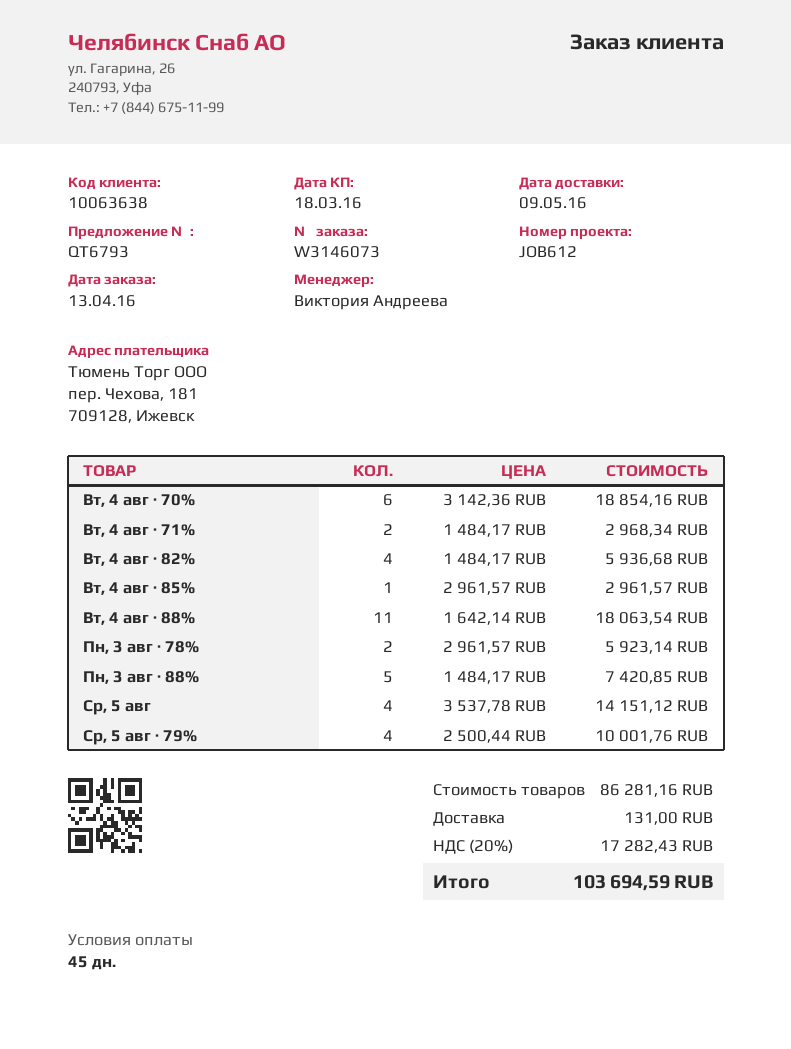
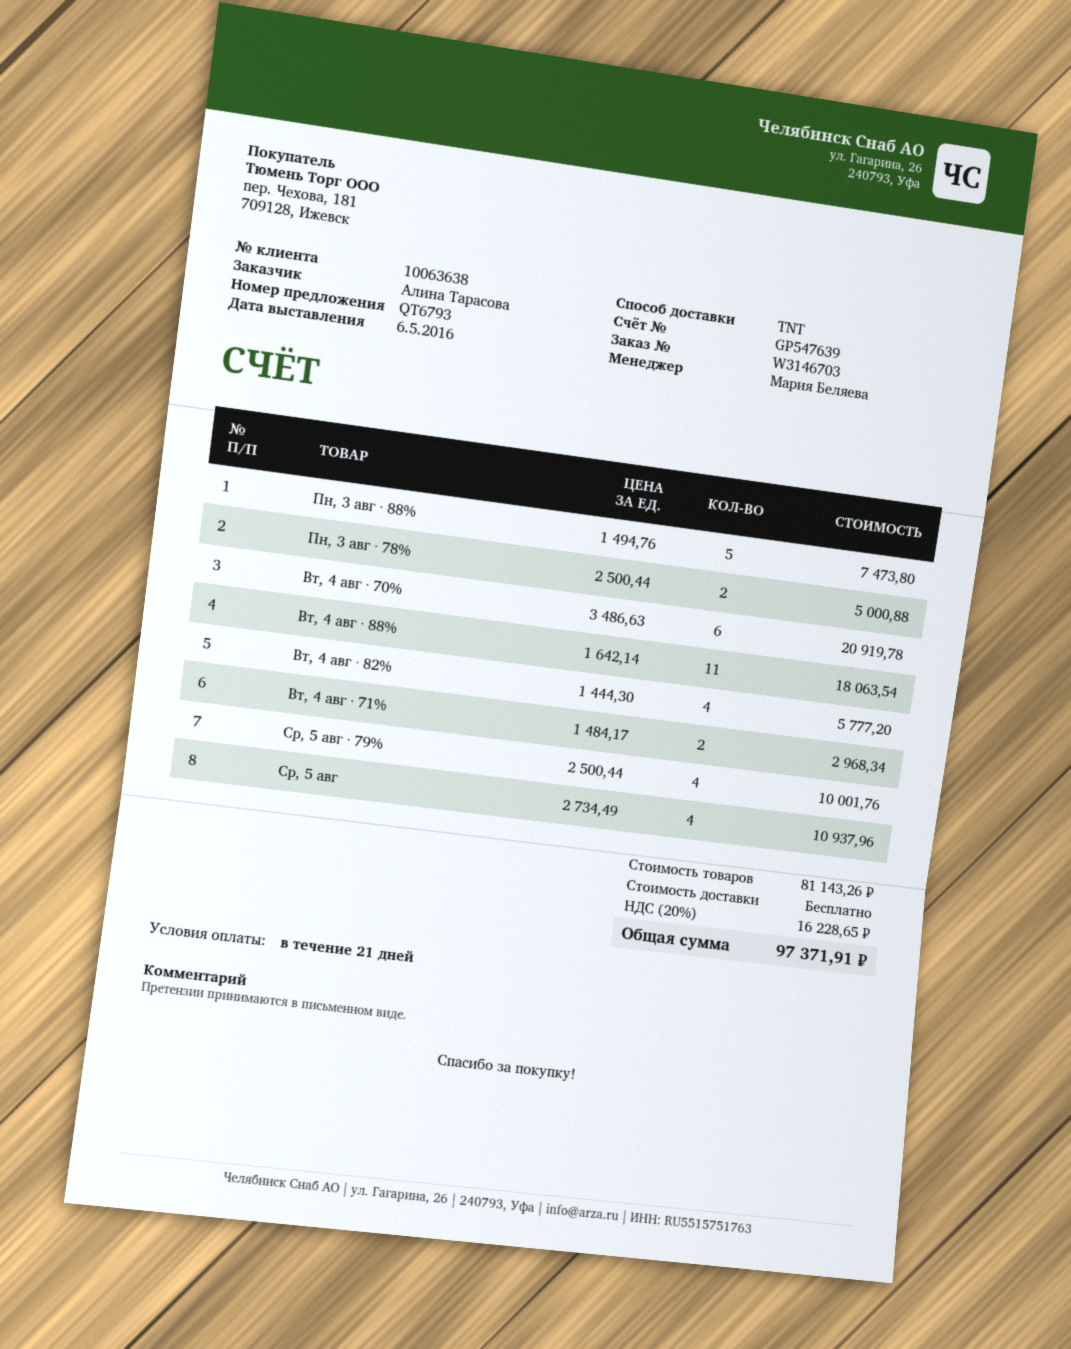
order number: W3146073 -> W3146703
payment terms: 45 days -> 21 days
sales rep: Виктория Андреева -> Мария Беляева
Вт, 4 авг · 70%: 6 x 3142.36 = 18854.16 -> 6 x 3486.63 = 20919.78
Вт, 4 авг · 82%: 4 x 1484.17 = 5936.68 -> 4 x 1444.30 = 5777.20
Вт, 4 авг · 85%: 1 x 2961.57 = 2961.57 -> none
Пн, 3 авг · 78%: 2 x 2961.57 = 5923.14 -> 2 x 2500.44 = 5000.88
Пн, 3 авг · 88%: 5 x 1484.17 = 7420.85 -> 5 x 1494.76 = 7473.80
Ср, 5 авг: 4 x 3537.78 = 14151.12 -> 4 x 2734.49 = 10937.96
subtotal: 86281.16 -> 81143.26
shipping: 131.00 -> 0.00
tax: 20% = 17282.43 -> 20% = 16228.65
total: 103694.59 -> 97371.91

